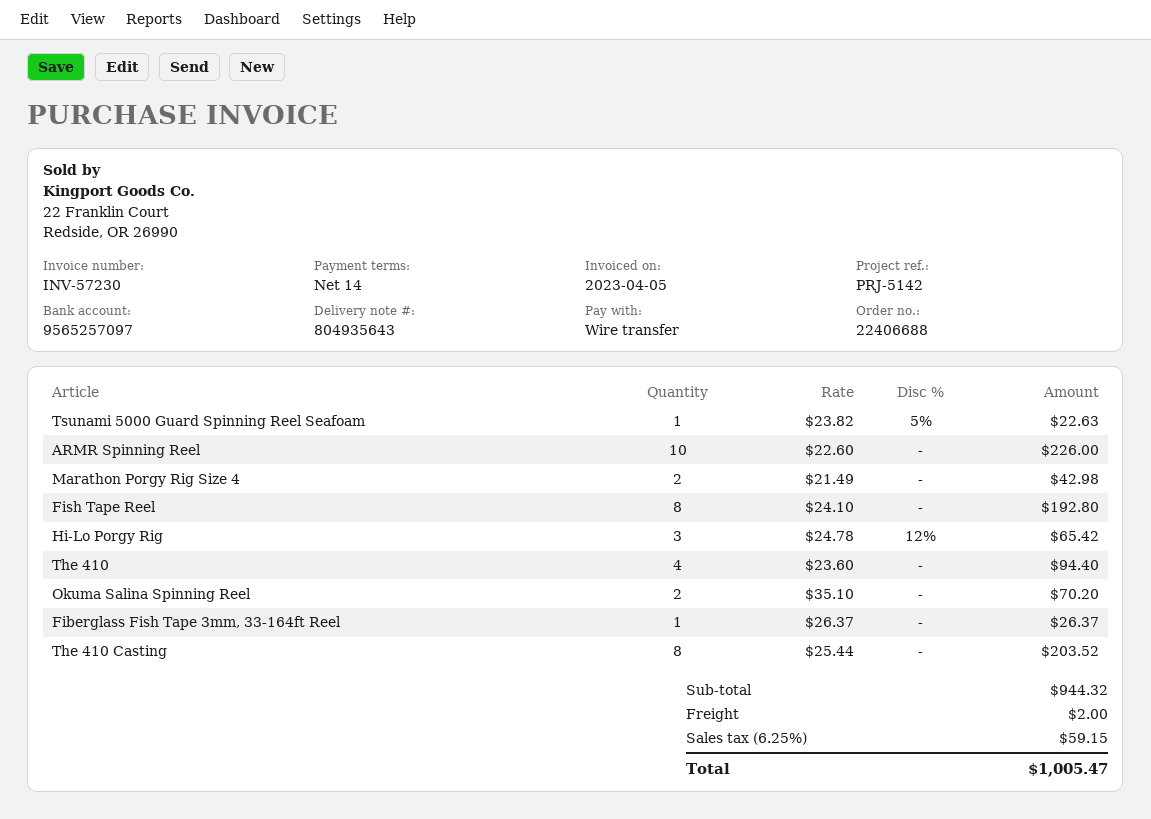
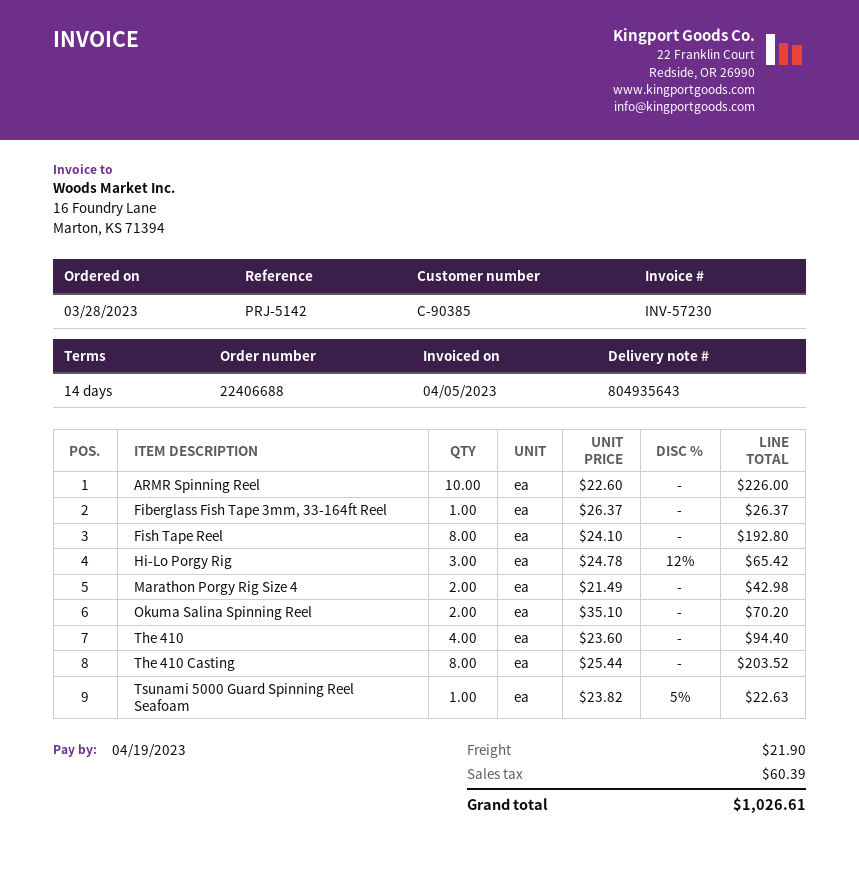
shipping: 2.00 -> 21.90
tax: 59.15 -> 60.39
total: 1005.47 -> 1026.61

